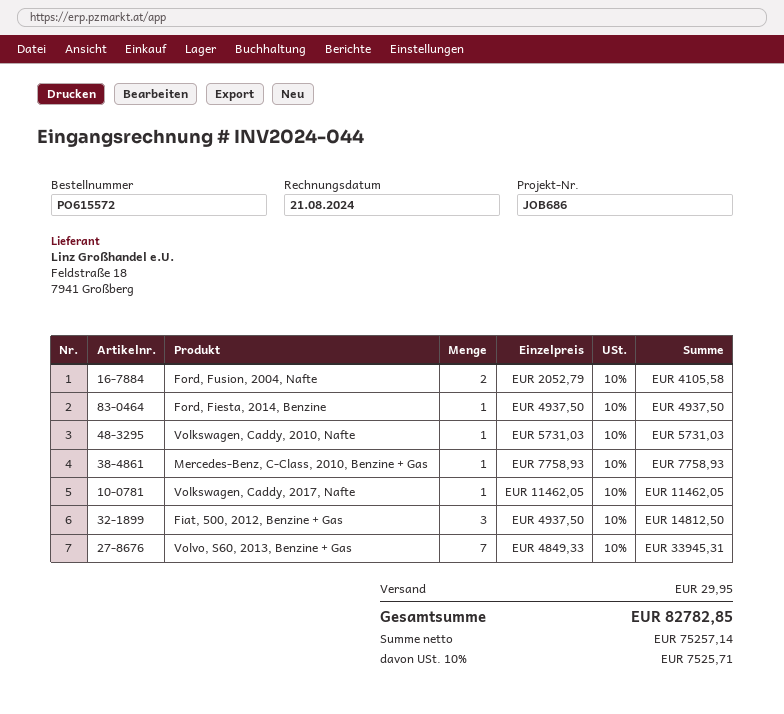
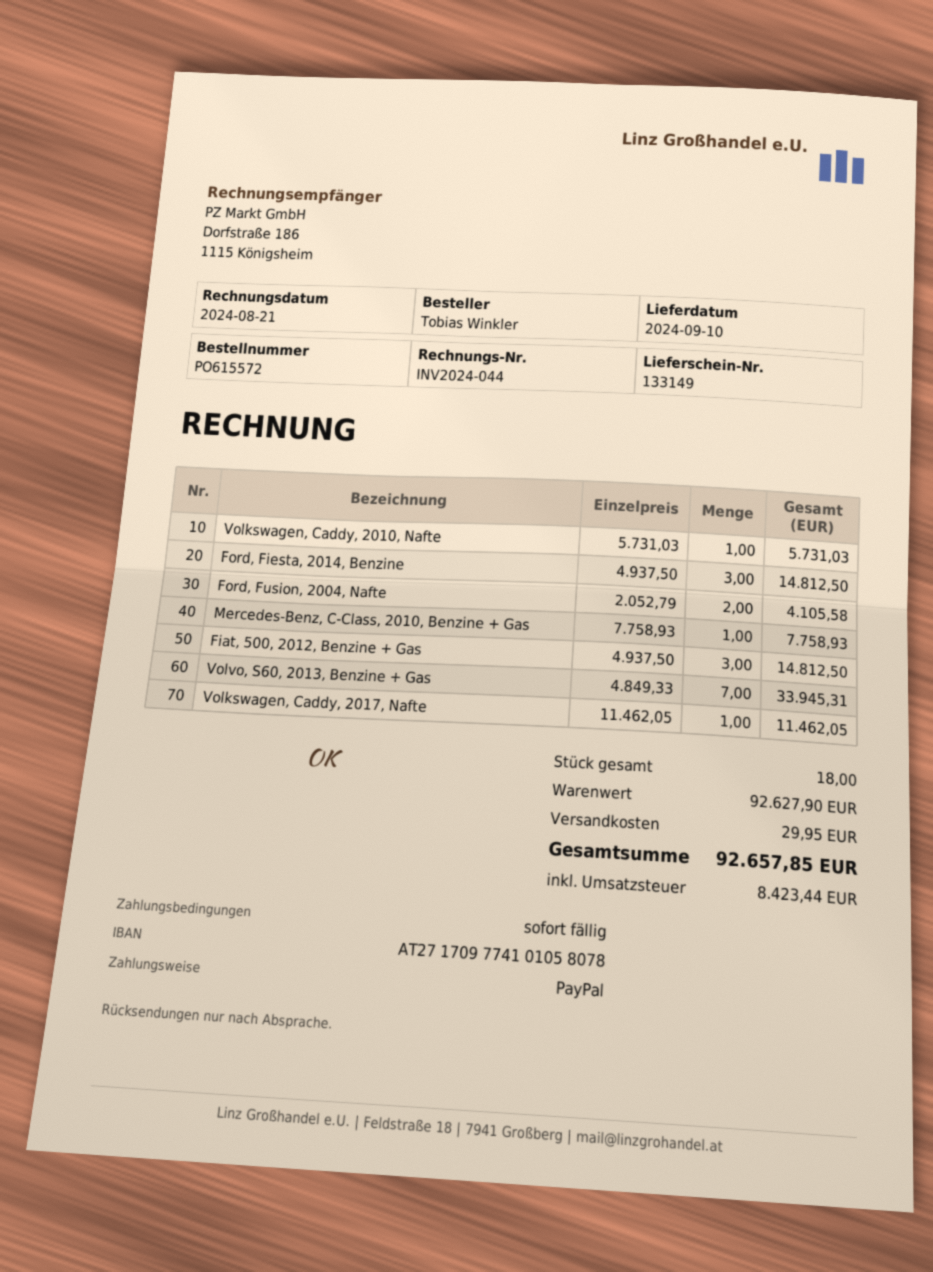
Ford, Fiesta, 2014, Benzine: 1 x 4937.50 = 4937.50 -> 3 x 4937.50 = 14812.50
tax: 7525.71 -> 8423.44
total: 82782.85 -> 92657.85

